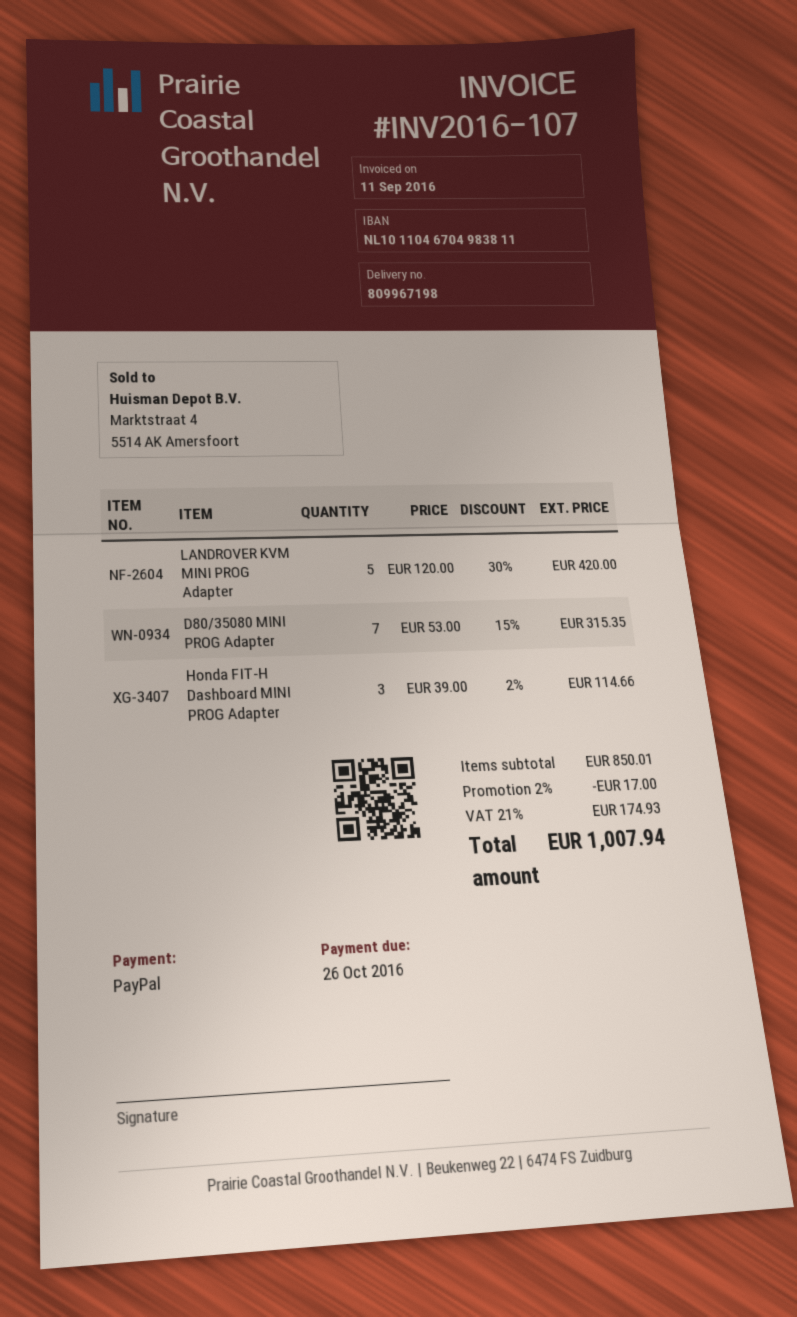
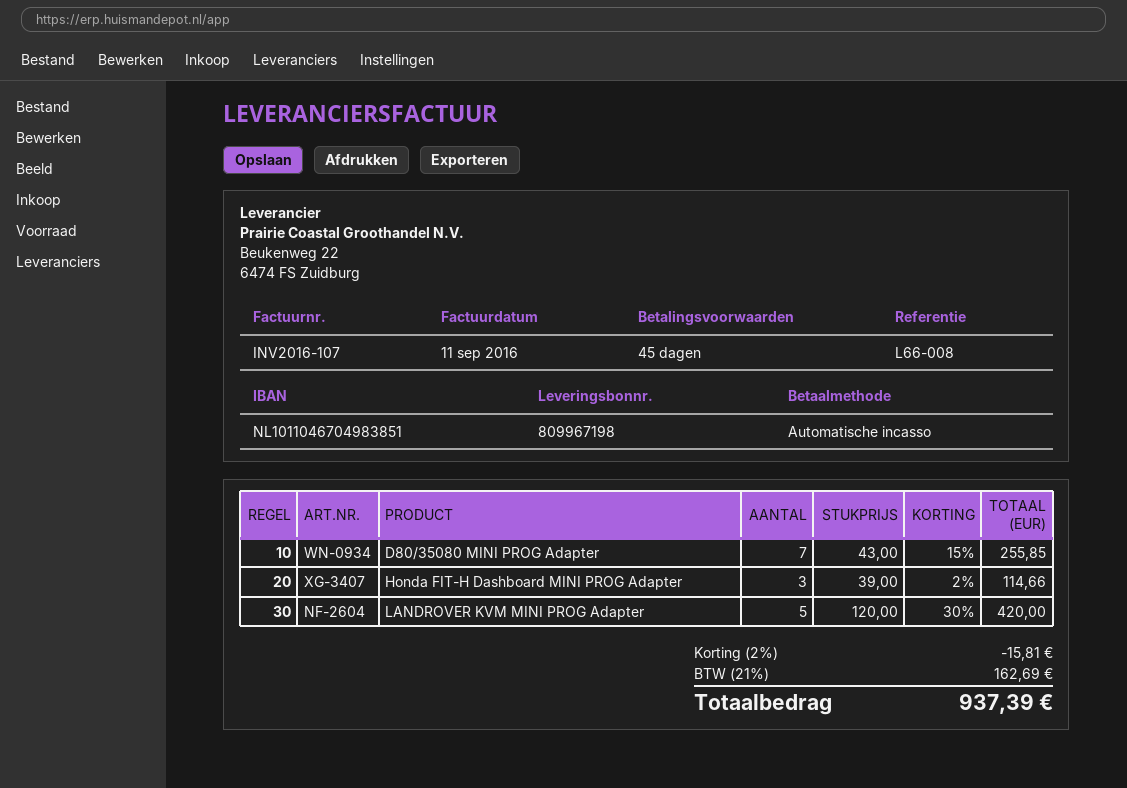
payment method: PayPal -> direct debit
bank account: NL1011046704983811 -> NL1011046704983851
D80/35080 MINI PROG Adapter: 7 x 53.00 - 15% = 315.35 -> 7 x 43.00 - 15% = 255.85
discount: 2% = 17.00 -> 2% = 15.81
tax: 21% = 174.93 -> 21% = 162.69
total: 1007.94 -> 937.39

